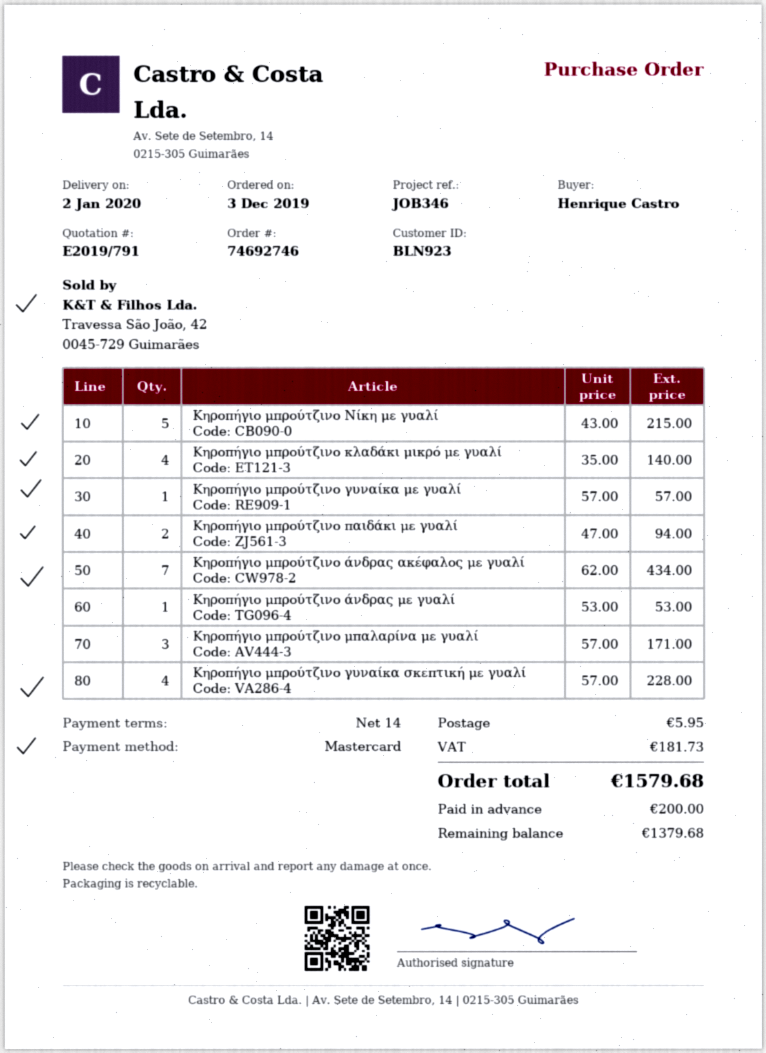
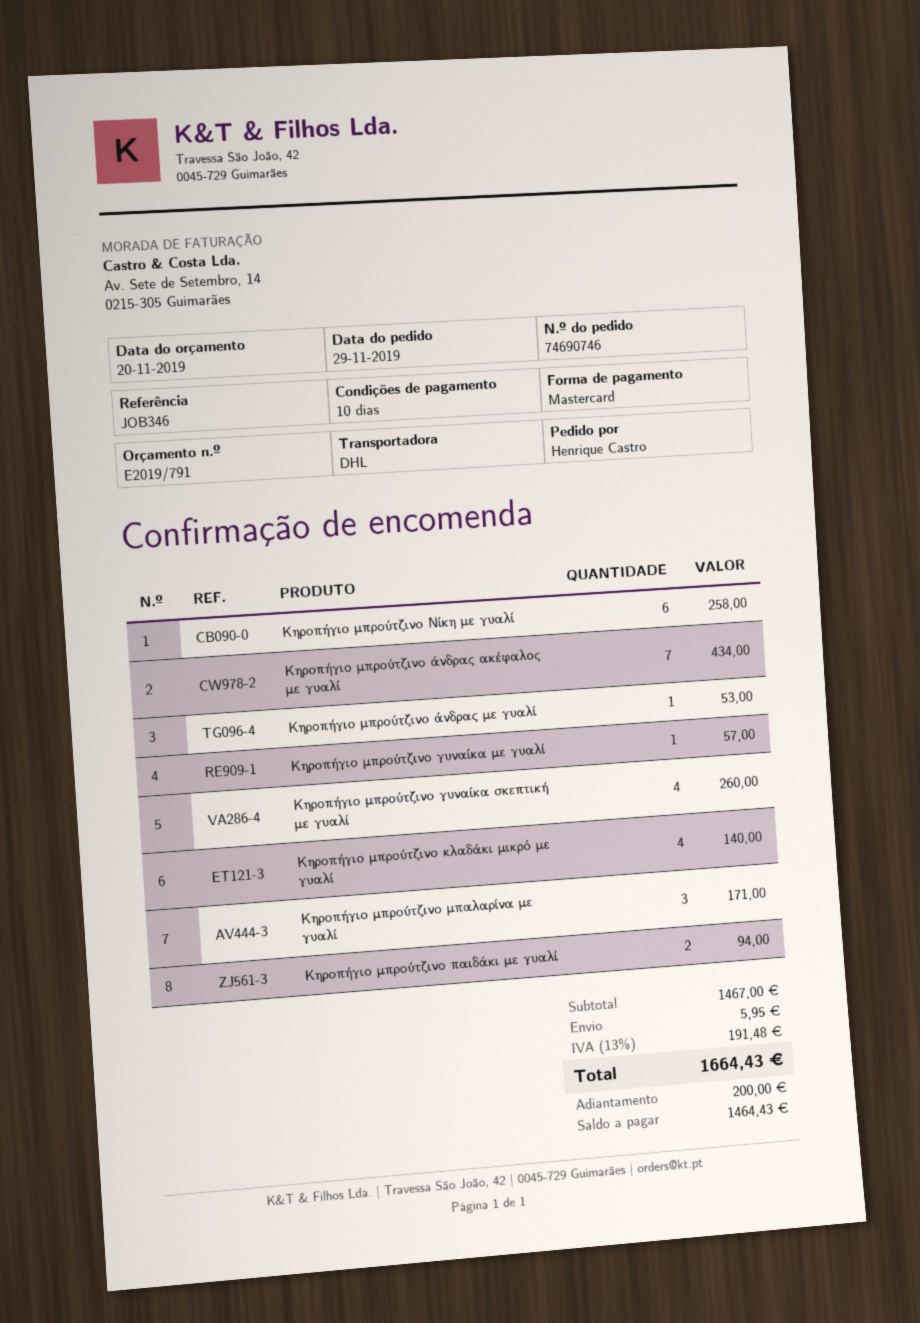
order number: 74692746 -> 74690746
order date: 2019-12-03 -> 2019-11-29
payment terms: 14 days -> 10 days
Κηροπήγιο μπρούτζινο Νίκη με γυαλί: 5 for 215.00 -> 6 for 258.00
Κηροπήγιο μπρούτζινο γυναίκα σκεπτική με γυαλί: 4 for 228.00 -> 4 for 260.00
tax: 181.73 -> 191.48
total: 1579.68 -> 1664.43
balance: 1379.68 -> 1464.43

